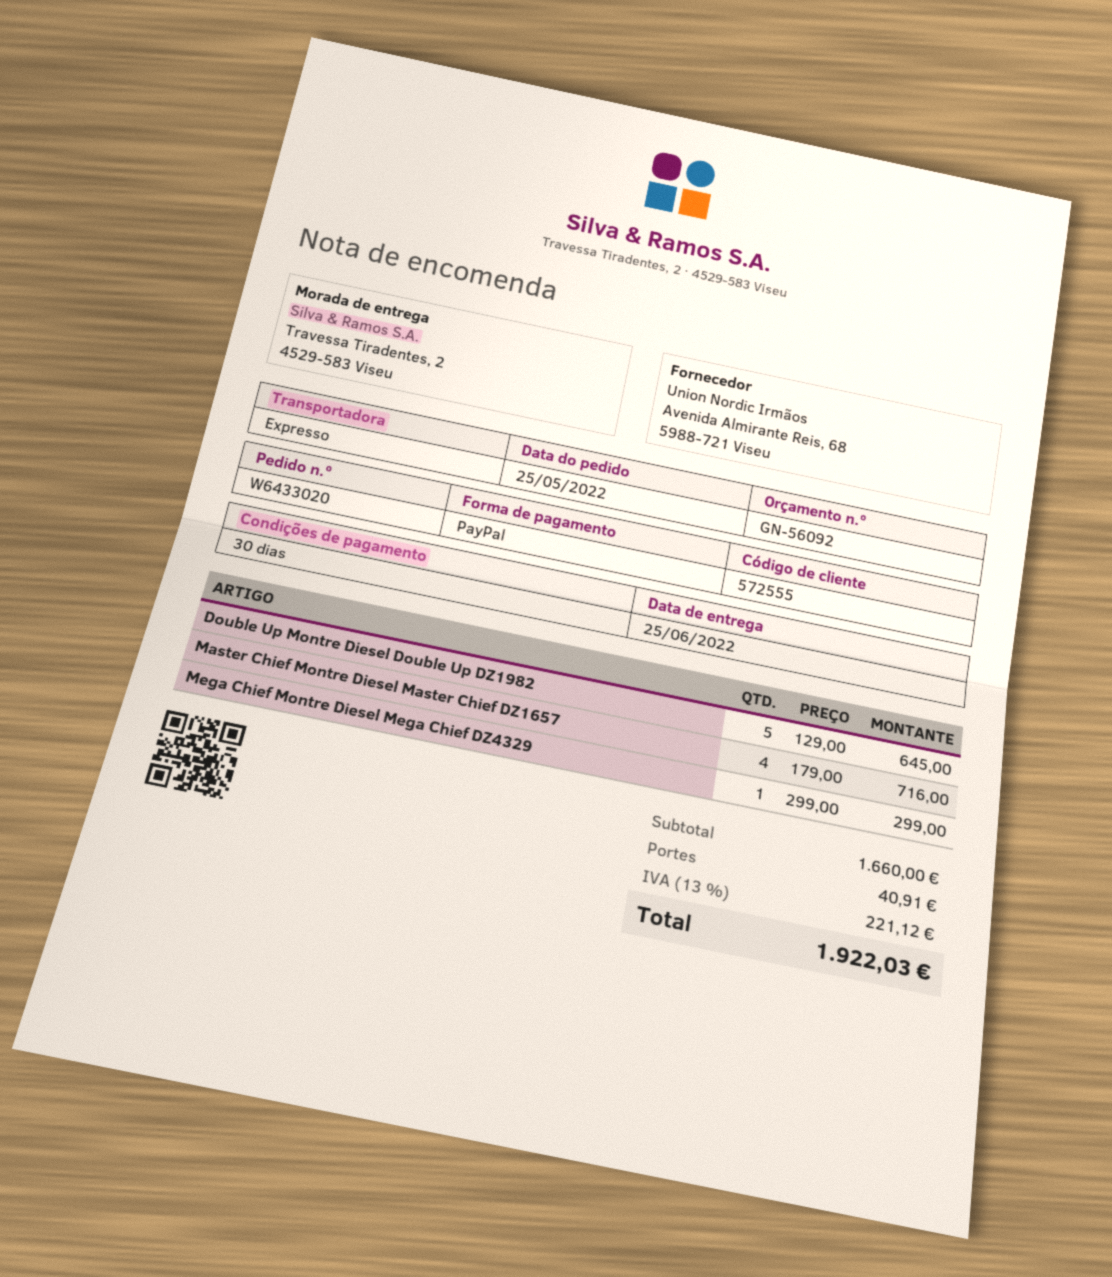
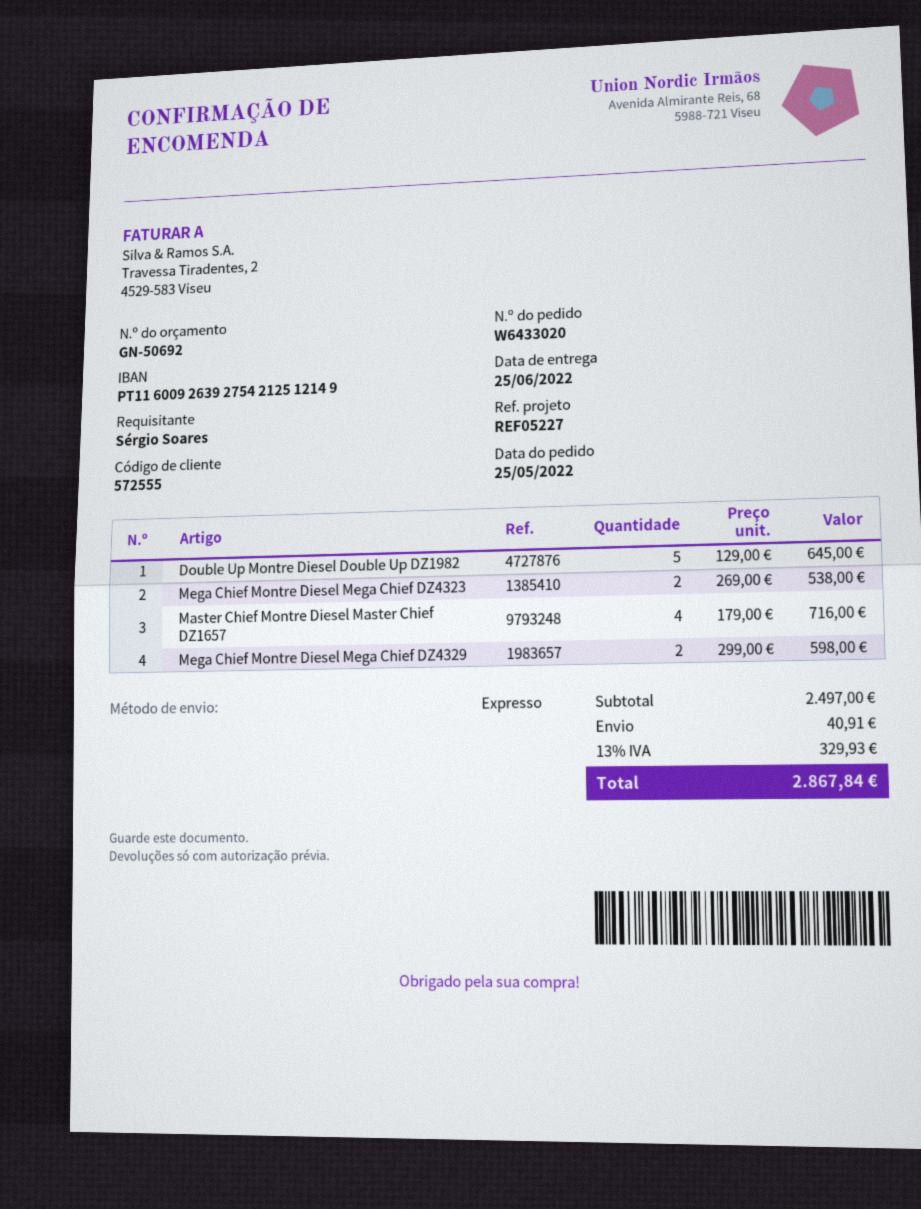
quote number: GN-56092 -> GN-50692
Mega Chief Montre Diesel Mega Chief DZ4329: 1 x 299.00 = 299.00 -> 2 x 299.00 = 598.00
Mega Chief Montre Diesel Mega Chief DZ4323: none -> 2 x 269.00 = 538.00
subtotal: 1660.00 -> 2497.00
tax: 13% = 221.12 -> 13% = 329.93
total: 1922.03 -> 2867.84

